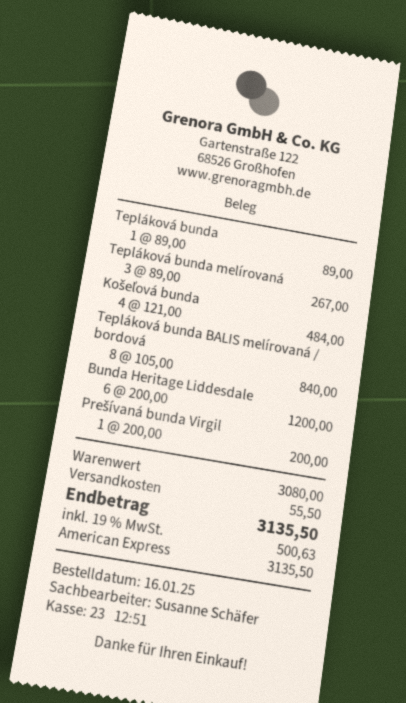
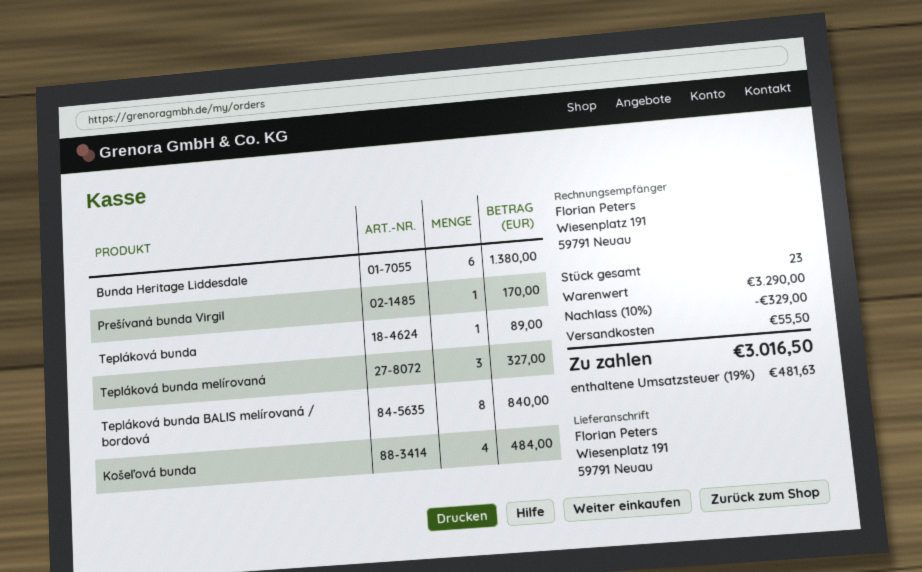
Tepláková bunda melírovaná: 3 for 267.00 -> 3 for 327.00
Bunda Heritage Liddesdale: 6 for 1200.00 -> 6 for 1380.00
Prešívaná bunda Virgil: 1 for 200.00 -> 1 for 170.00
subtotal: 3080.00 -> 3290.00
discount: none -> 10% = 329.00
tax: 19% = 500.63 -> 19% = 481.63
total: 3135.50 -> 3016.50

